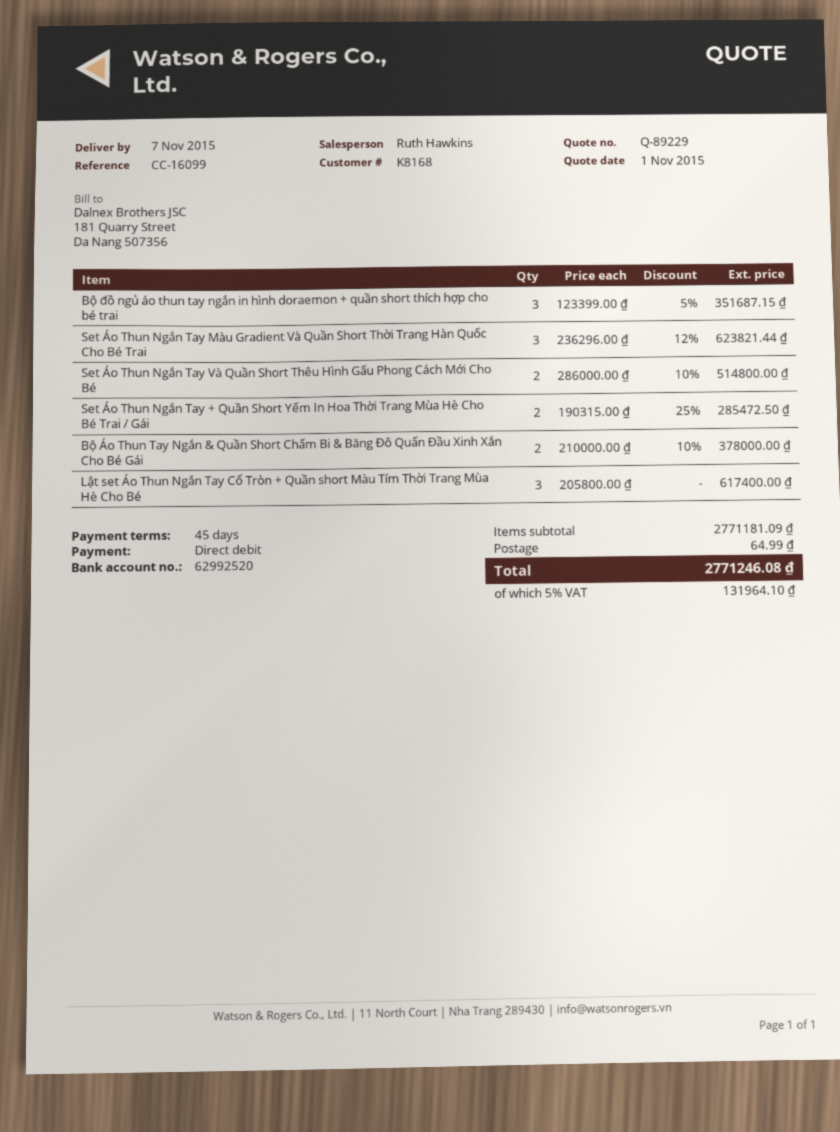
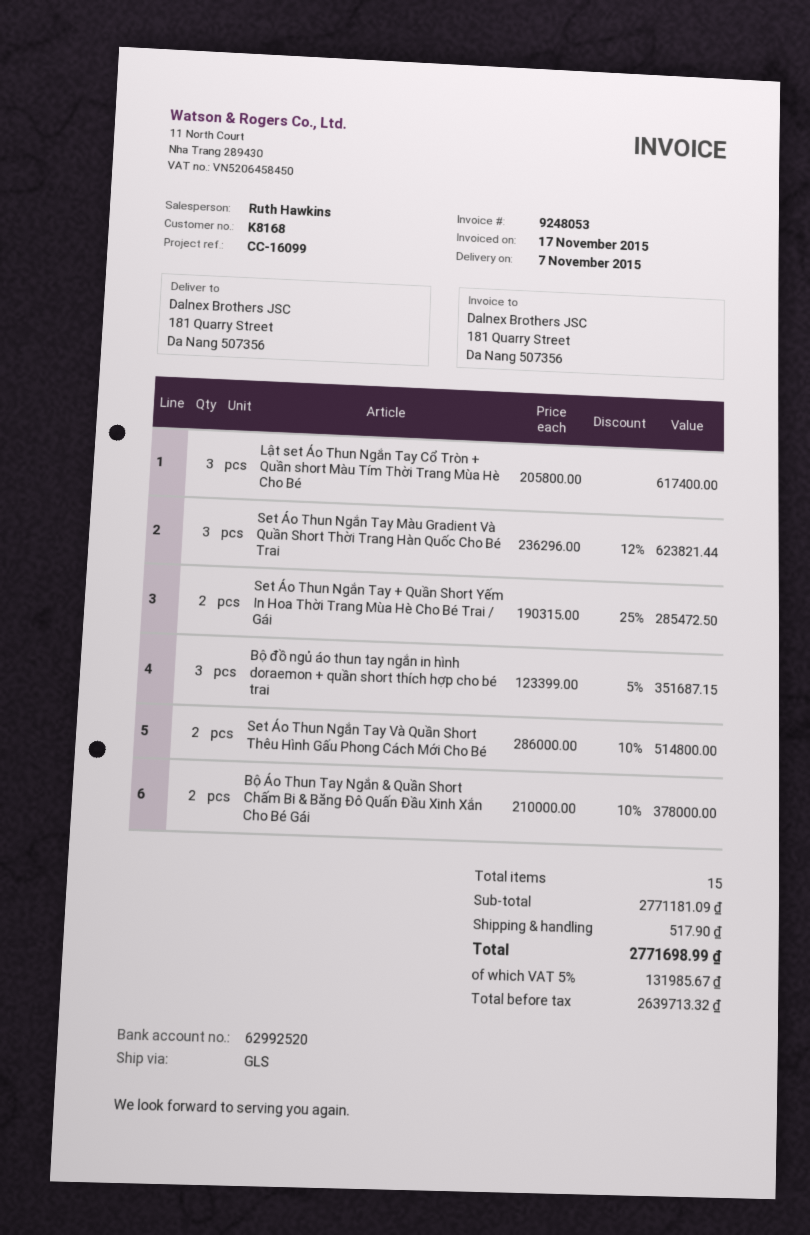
shipping: 64.99 -> 517.90
tax: 5% = 131964.10 -> 5% = 131985.67
total: 2771246.08 -> 2771698.99

